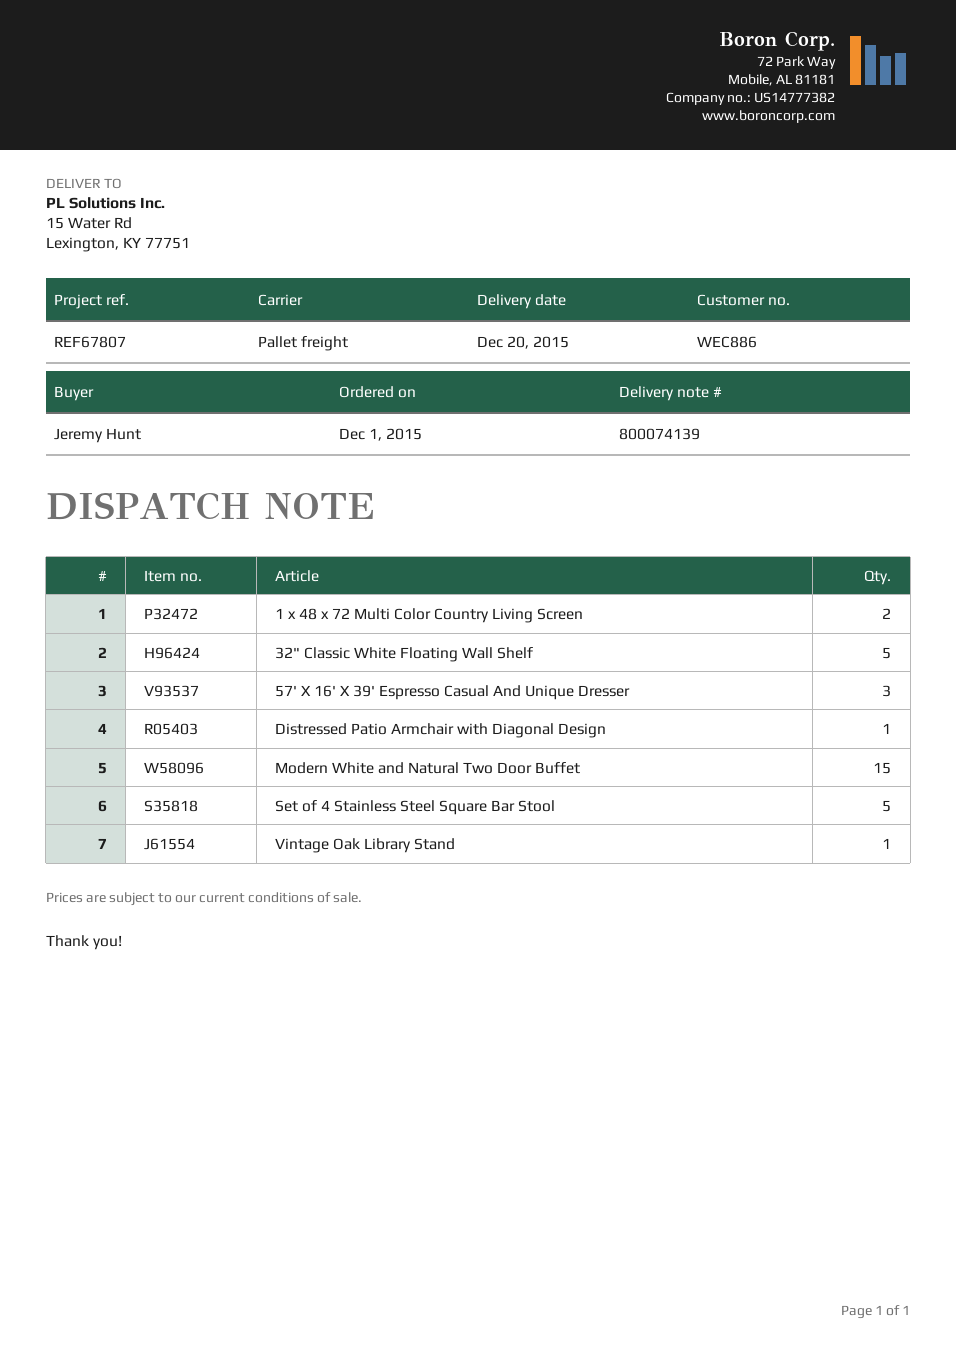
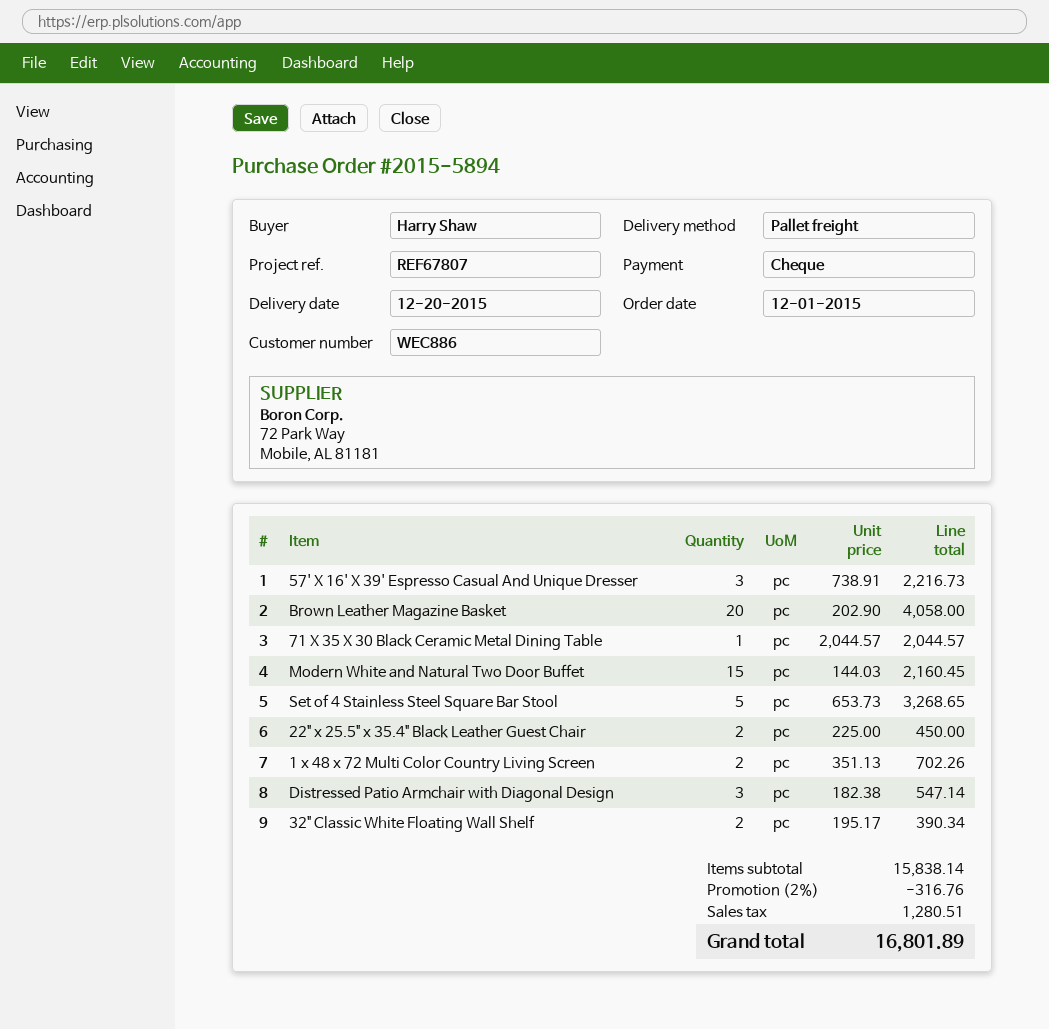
ordered by: Jeremy Hunt -> Harry Shaw
32" Classic White Floating Wall Shelf: 5 -> 2
Distressed Patio Armchair with Diagonal Design: 1 -> 3
Vintage Oak Library Stand: 1 -> none
Brown Leather Magazine Basket: none -> 20
71 X 35 X 30 Black Ceramic Metal Dining Table: none -> 1
22" x 25.5" x 35.4" Black Leather Guest Chair: none -> 2

